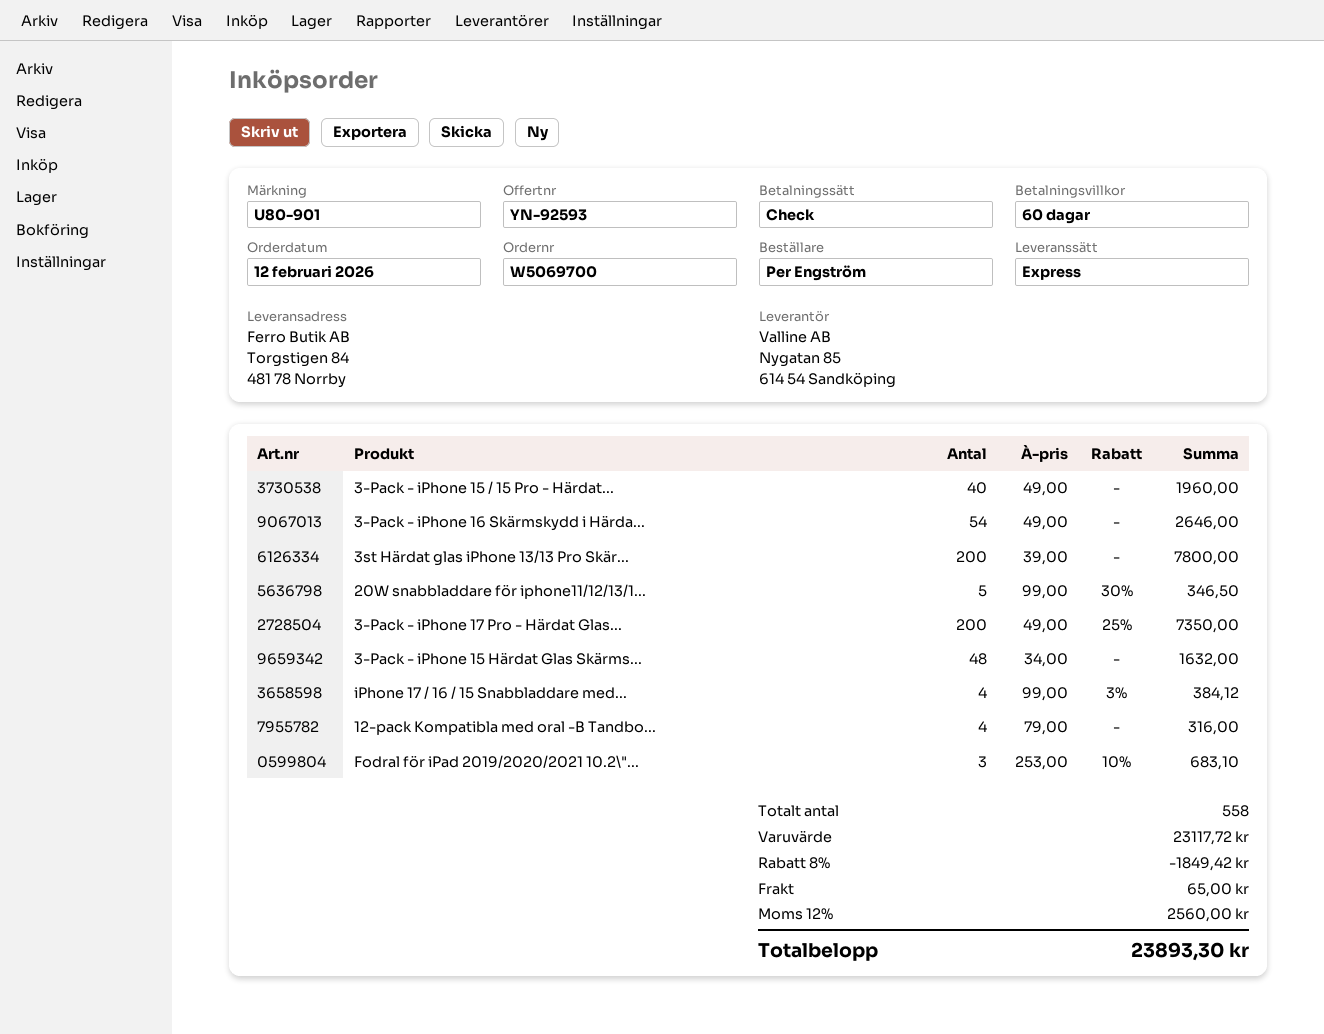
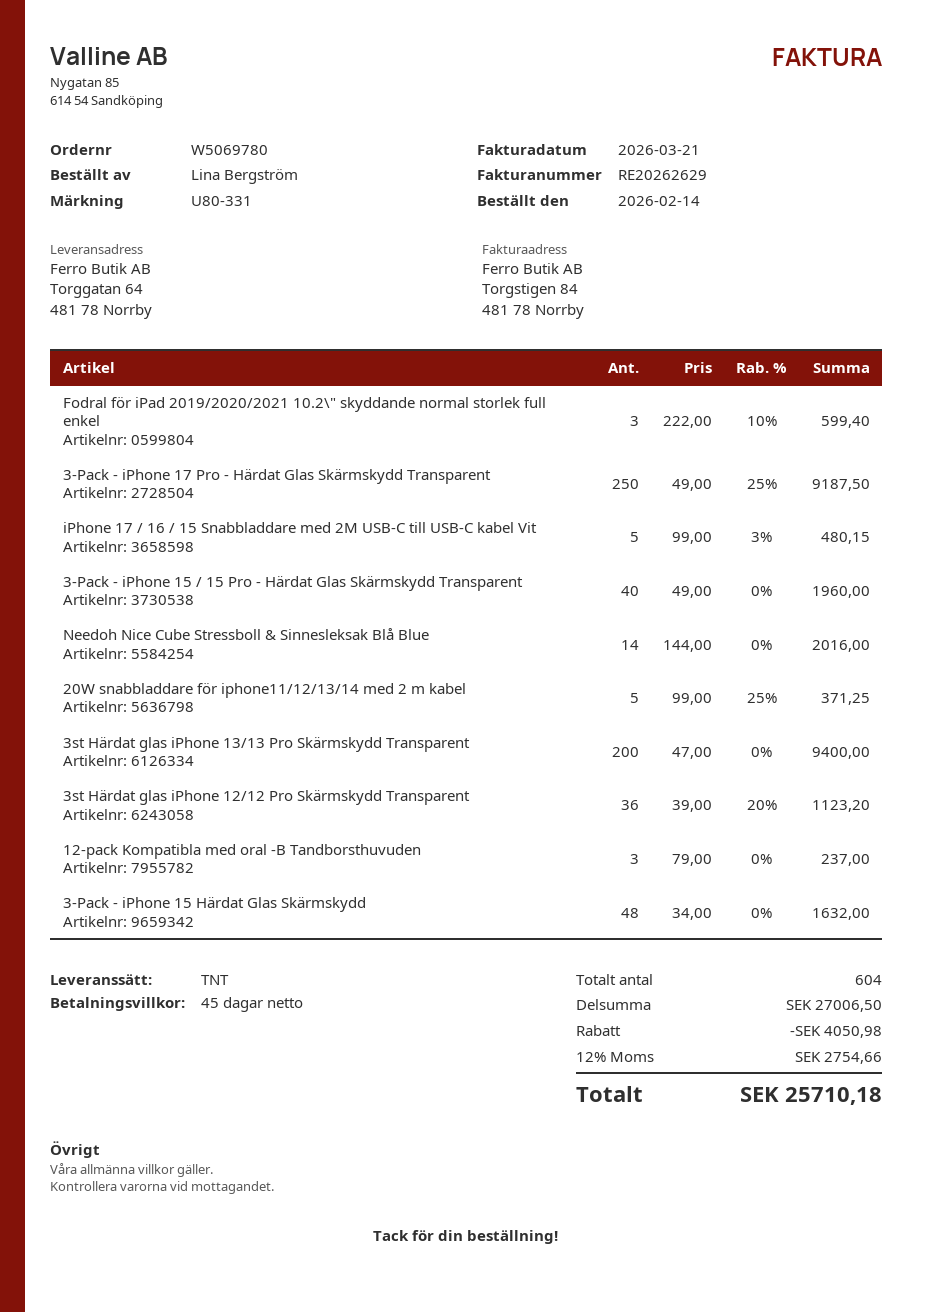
order number: W5069700 -> W5069780
order date: 2026-02-12 -> 2026-02-14
payment terms: 60 days -> 45 days
reference: U80-901 -> U80-331
ordered by: Per Engström -> Lina Bergström
shipping method: express -> TNT
ship to: Torgstigen 84, 481 78 Norrby -> Torggatan 64, 481 78 Norrby
3-Pack - iPhone 16 Skärmskydd i Härda...: 54 x 49.00 = 2646.00 -> none
3st Härdat glas iPhone 13/13 Pro Skär...: 200 x 39.00 = 7800.00 -> 200 x 47.00 = 9400.00
20W snabbladdare för iphone11/12/13/1...: 5 x 99.00 - 30% = 346.50 -> 5 x 99.00 - 25% = 371.25
3-Pack - iPhone 17 Pro - Härdat Glas...: 200 x 49.00 - 25% = 7350.00 -> 250 x 49.00 - 25% = 9187.50
iPhone 17 / 16 / 15 Snabbladdare med...: 4 x 99.00 - 3% = 384.12 -> 5 x 99.00 - 3% = 480.15
12-pack Kompatibla med oral -B Tandbo...: 4 x 79.00 = 316.00 -> 3 x 79.00 = 237.00
Fodral för iPad 2019/2020/2021 10.2\"...: 3 x 253.00 - 10% = 683.10 -> 3 x 222.00 - 10% = 599.40
Needoh Nice Cube Stressboll & Sinnesleksak Blå Blue: none -> 14 x 144.00 = 2016.00
3st Härdat glas iPhone 12/12 Pro Skärmskydd Transparent: none -> 36 x 39.00 - 20% = 1123.20
total quantity: 558 -> 604
subtotal: 23117.72 -> 27006.50
discount: 1849.42 -> 4050.98
shipping: 65.00 -> none
tax: 12% = 2560.00 -> 12% = 2754.66
total: 23893.30 -> 25710.18

